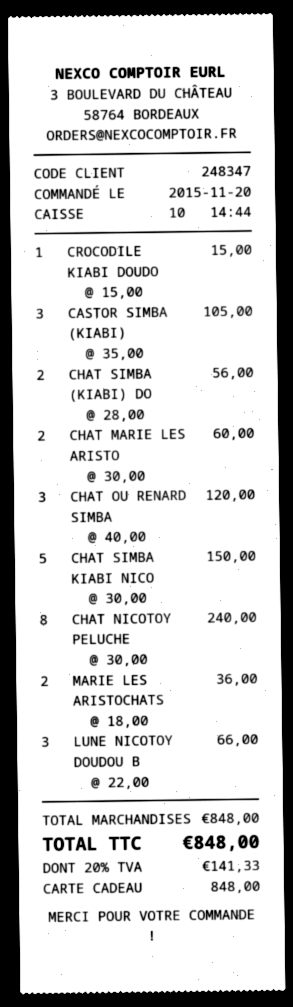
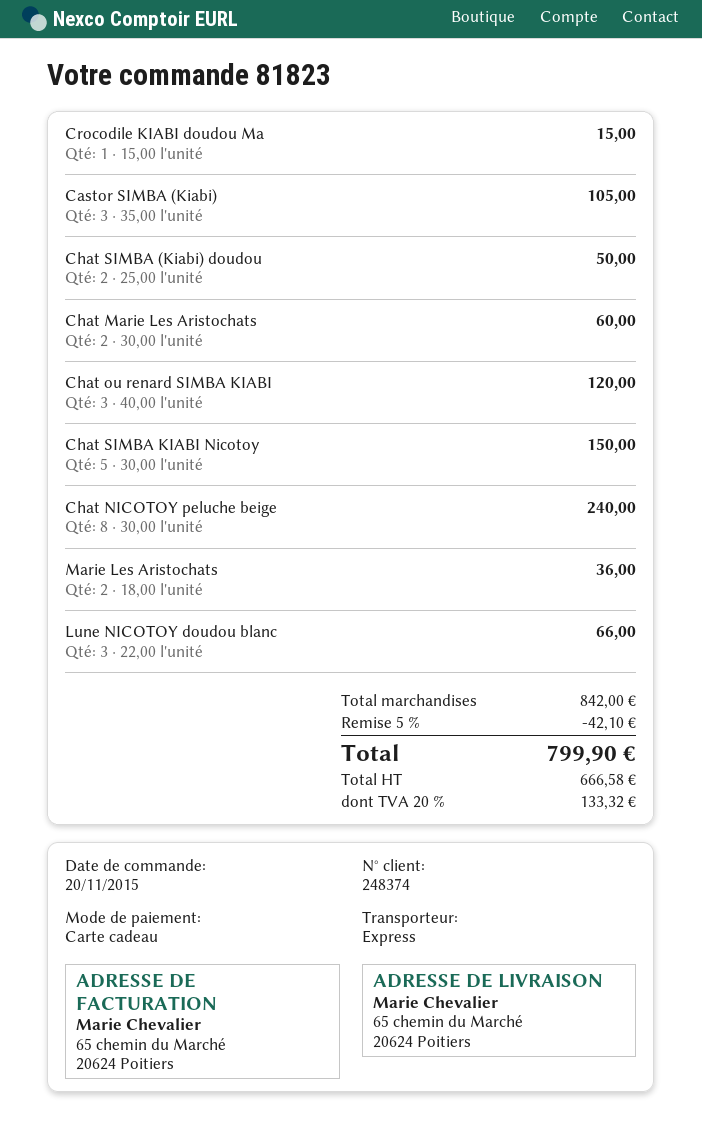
customer number: 248347 -> 248374
CHAT SIMBA (KIABI) DO: 2 x 28.00 = 56.00 -> 2 x 25.00 = 50.00
subtotal: 848.00 -> 842.00
discount: none -> 5% = 42.10
tax: 20% = 141.33 -> 20% = 133.32
total: 848.00 -> 799.90

